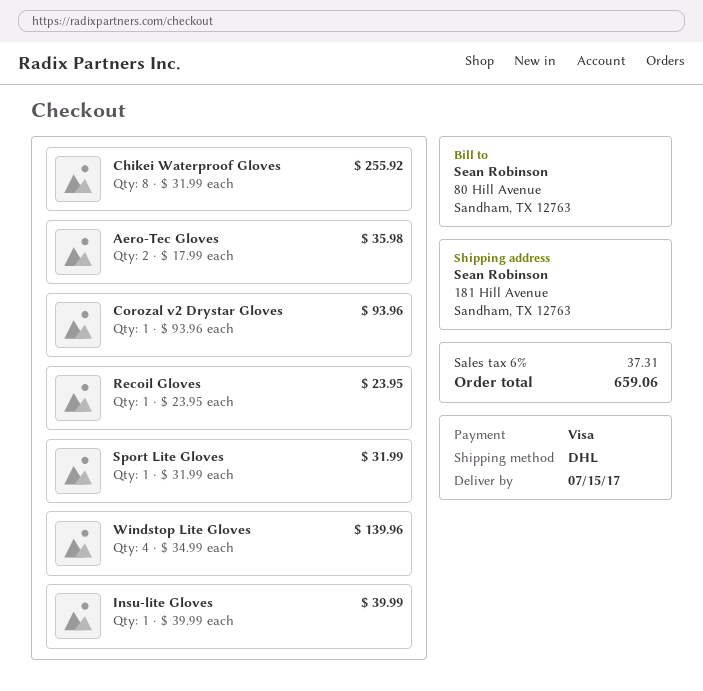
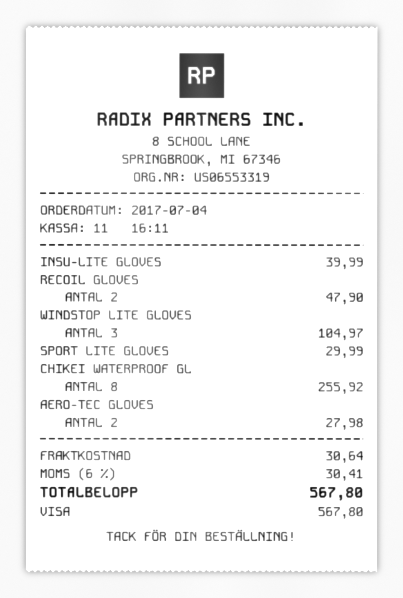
Aero-Tec Gloves: 2 for 35.98 -> 2 for 27.98
Corozal v2 Drystar Gloves: 1 for 93.96 -> none
Recoil Gloves: 1 for 23.95 -> 2 for 47.90
Sport Lite Gloves: 1 for 31.99 -> 1 for 29.99
Windstop Lite Gloves: 4 for 139.96 -> 3 for 104.97
shipping: none -> 30.64
tax: 6% = 37.31 -> 6% = 30.41
total: 659.06 -> 567.80

